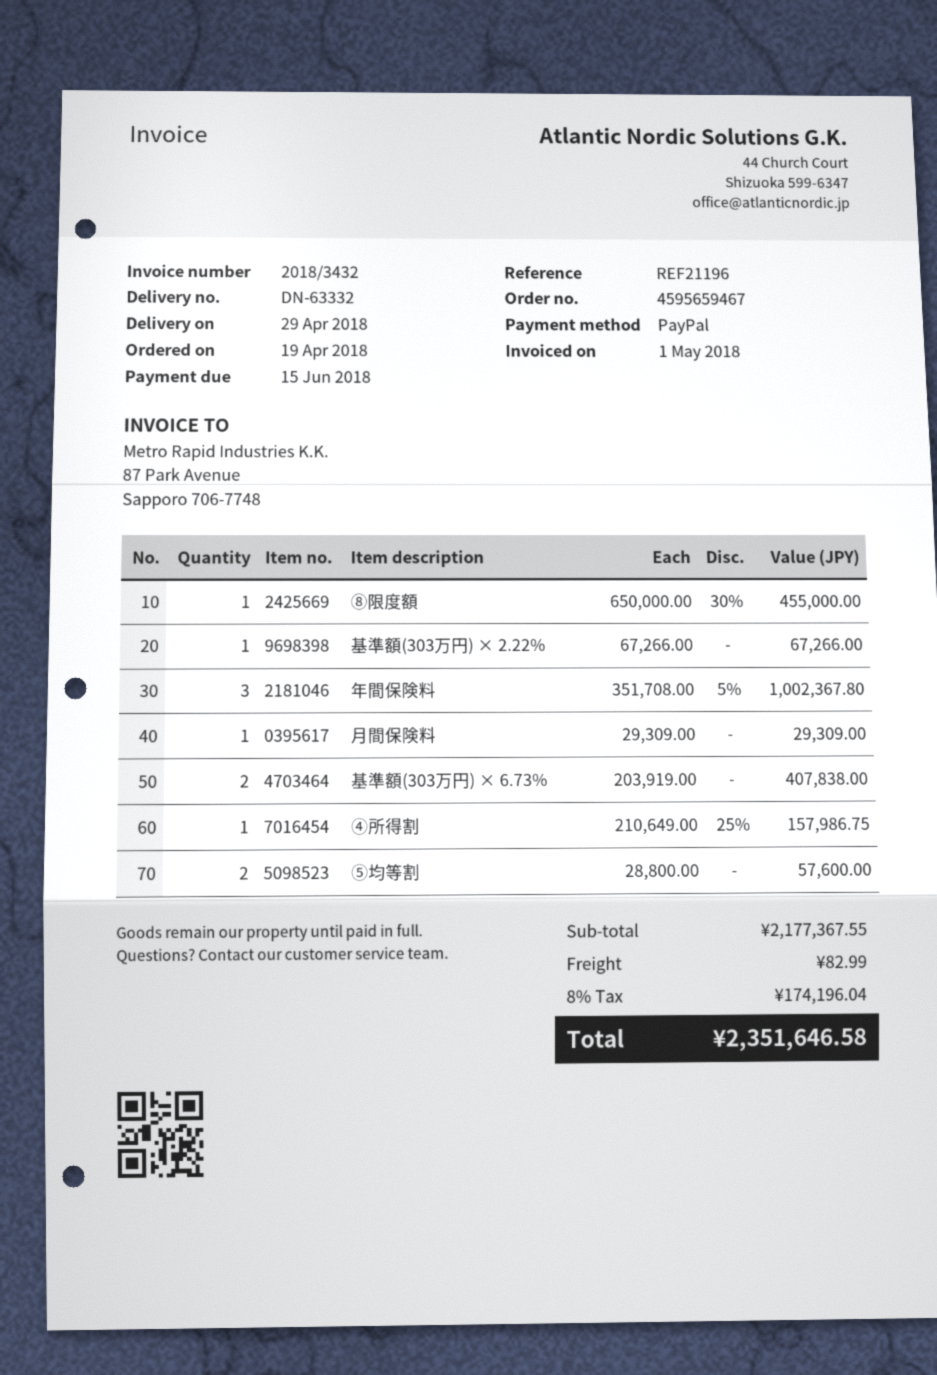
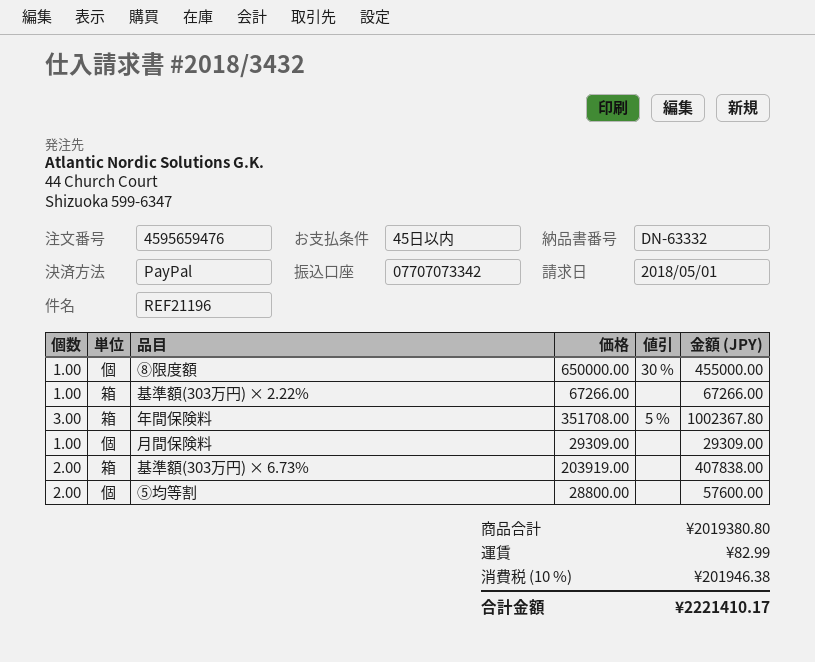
order number: 4595659467 -> 4595659476
④所得割: 1 x 210649.00 - 25% = 157986.75 -> none
subtotal: 2177367.55 -> 2019380.80
tax: 8% = 174196.04 -> 10% = 201946.38
total: 2351646.58 -> 2221410.17

